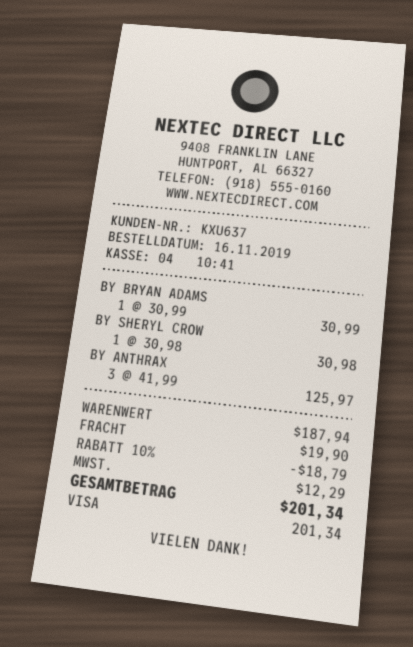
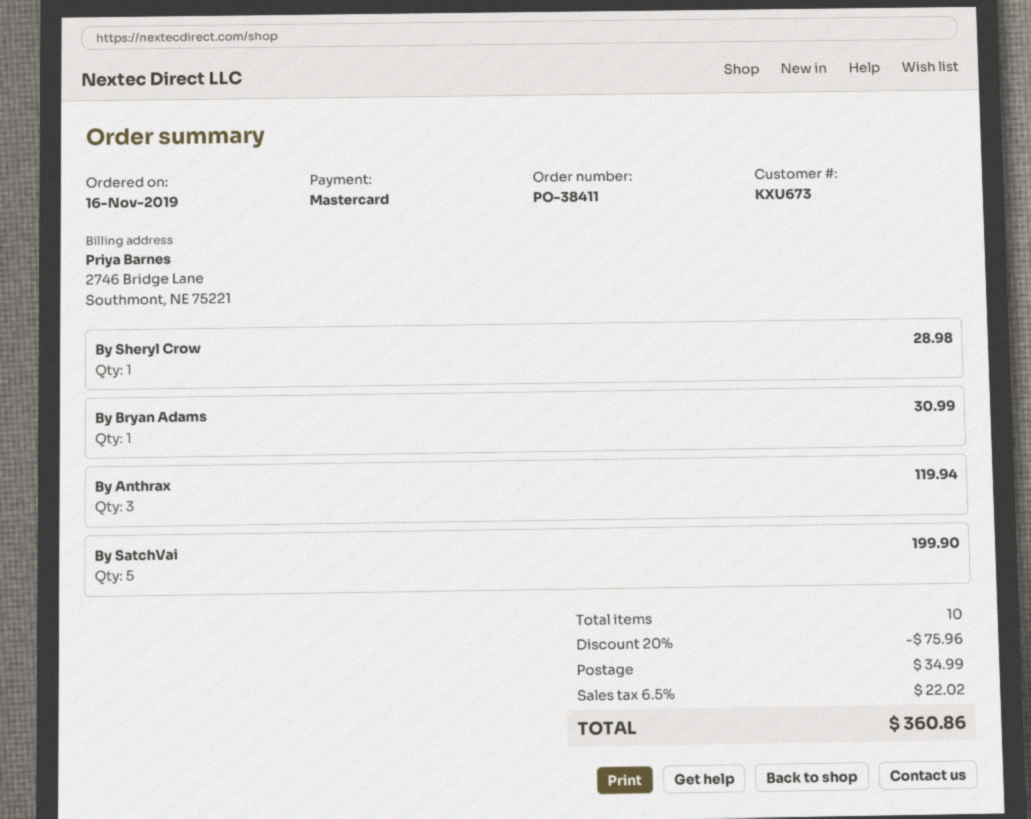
customer number: KXU637 -> KXU673
payment method: Visa -> Mastercard
BY SHERYL CROW: 1 for 30.98 -> 1 for 28.98
BY ANTHRAX: 3 for 125.97 -> 3 for 119.94
By SatchVai: none -> 5 for 199.90
discount: 10% = 18.79 -> 20% = 75.96
shipping: 19.90 -> 34.99
tax: 12.29 -> 22.02
total: 201.34 -> 360.86

